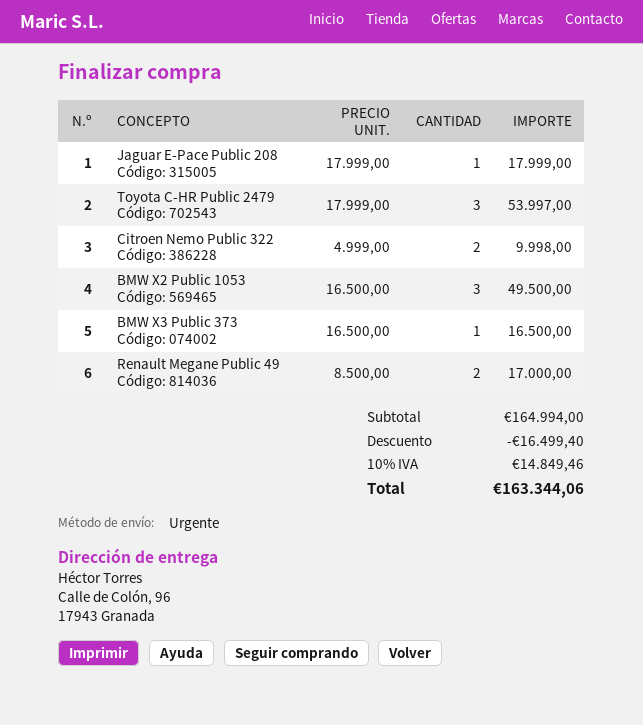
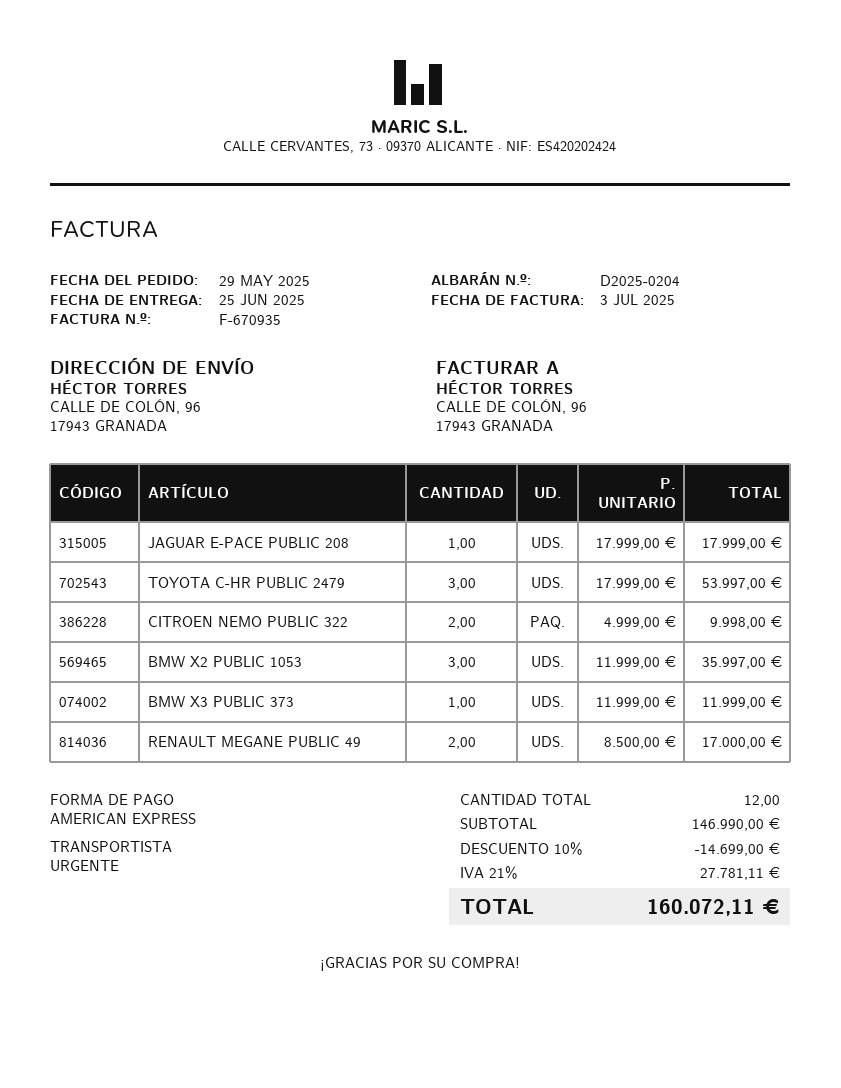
BMW X2 Public 1053: 3 x 16500.00 = 49500.00 -> 3 x 11999.00 = 35997.00
BMW X3 Public 373: 1 x 16500.00 = 16500.00 -> 1 x 11999.00 = 11999.00
subtotal: 164994.00 -> 146990.00
discount: 16499.40 -> 14699.00
tax: 10% = 14849.46 -> 21% = 27781.11
total: 163344.06 -> 160072.11

